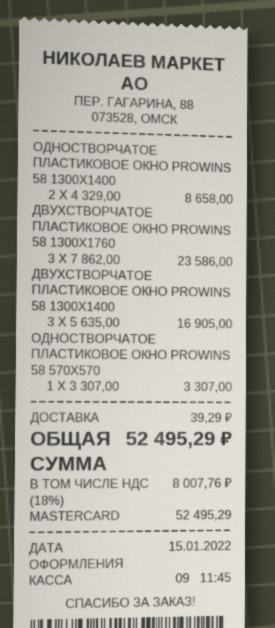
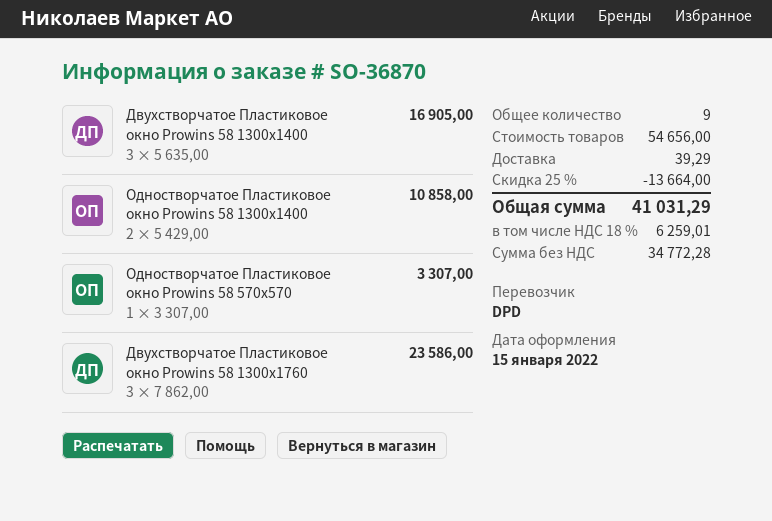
ОДНОСТВОРЧАТОЕ ПЛАСТИКОВОЕ ОКНО PROWINS 58 1300X1400: 2 x 4329.00 = 8658.00 -> 2 x 5429.00 = 10858.00
discount: none -> 25% = 13664.00
tax: 18% = 8007.76 -> 18% = 6259.01
total: 52495.29 -> 41031.29

